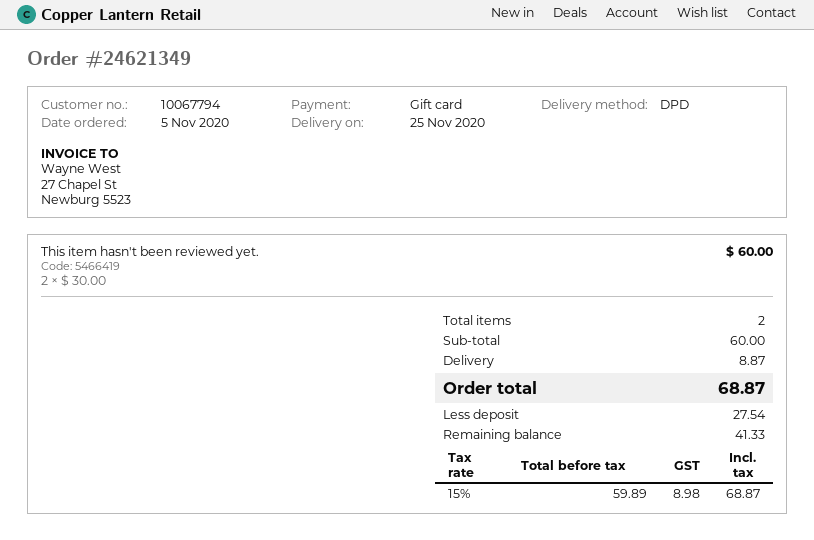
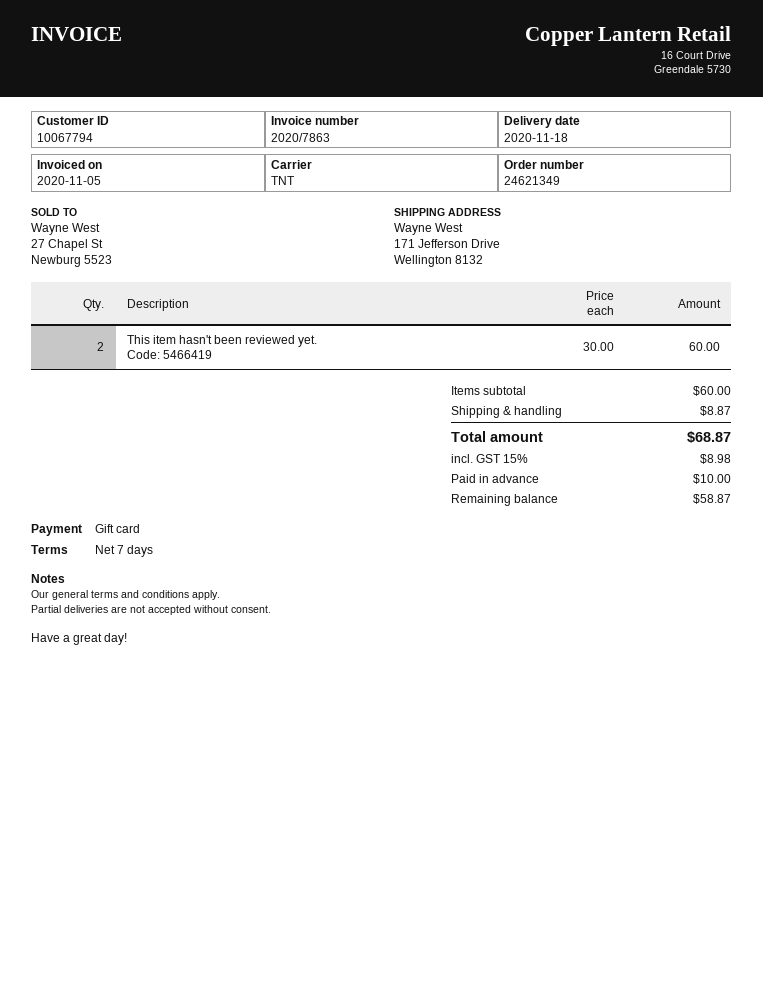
delivery date: 2020-11-25 -> 2020-11-18
shipping method: DPD -> TNT
deposit: 27.54 -> 10.00
balance: 41.33 -> 58.87

